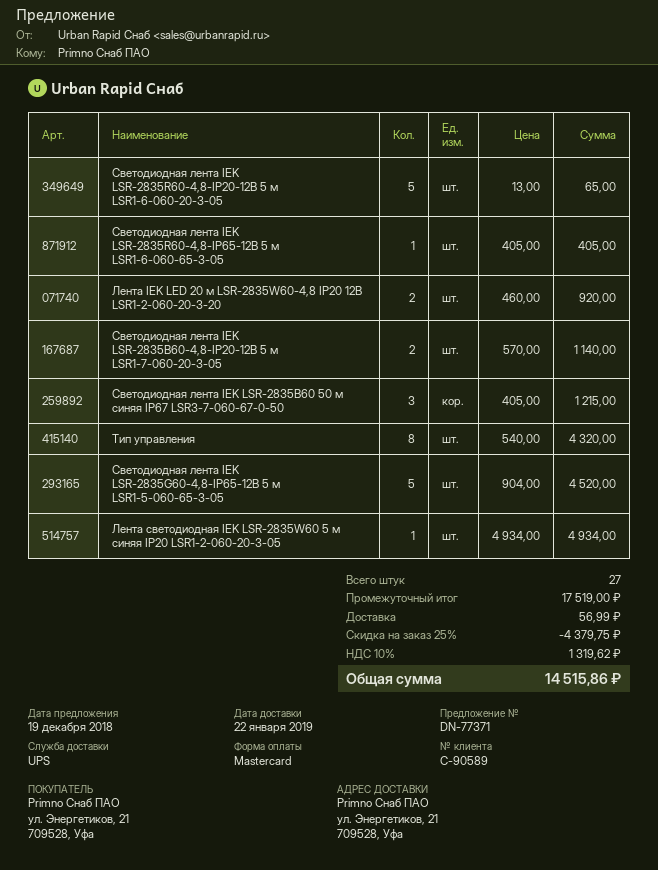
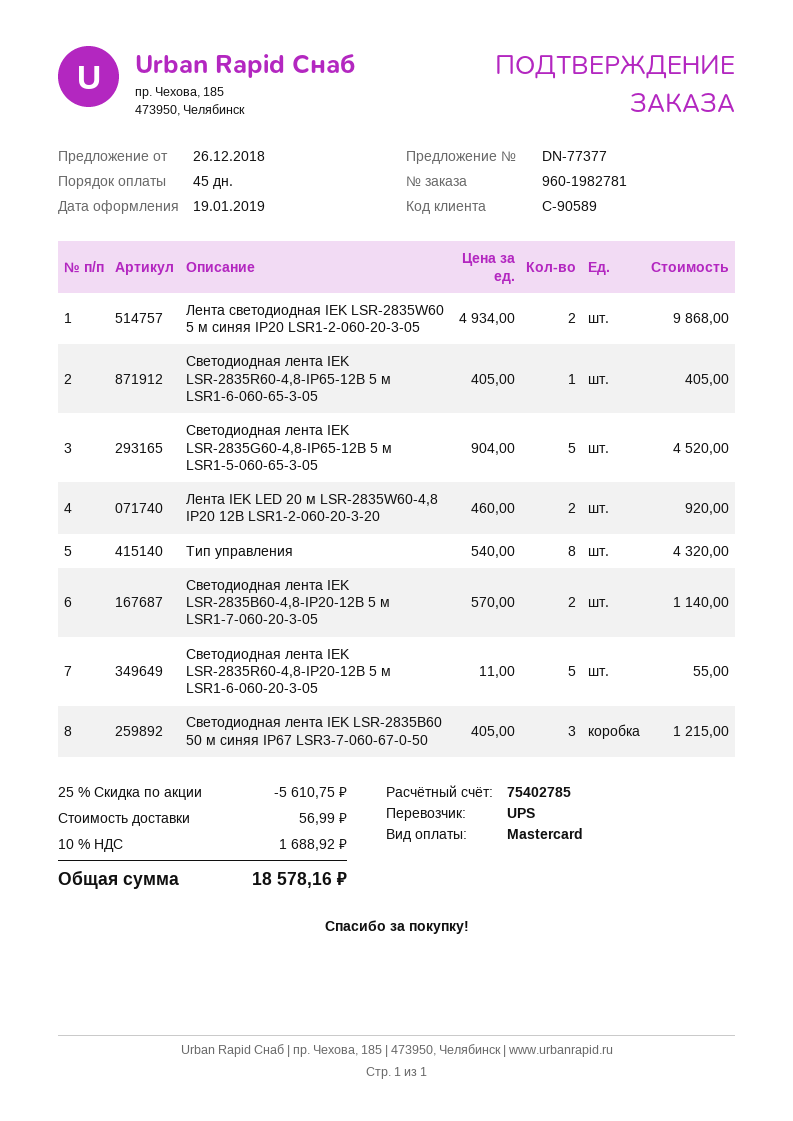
quote number: DN-77371 -> DN-77377
quote date: 2018-12-19 -> 2018-12-26
Светодиодная лента IEK LSR-2835R60-4,8-IP20-12В 5 м LSR1-6-060-20-3-05: 5 x 13.00 = 65.00 -> 5 x 11.00 = 55.00
Лента светодиодная IEK LSR-2835W60 5 м синяя IP20 LSR1-2-060-20-3-05: 1 x 4934.00 = 4934.00 -> 2 x 4934.00 = 9868.00
discount: 25% = 4379.75 -> 25% = 5610.75
tax: 10% = 1319.62 -> 10% = 1688.92
total: 14515.86 -> 18578.16

